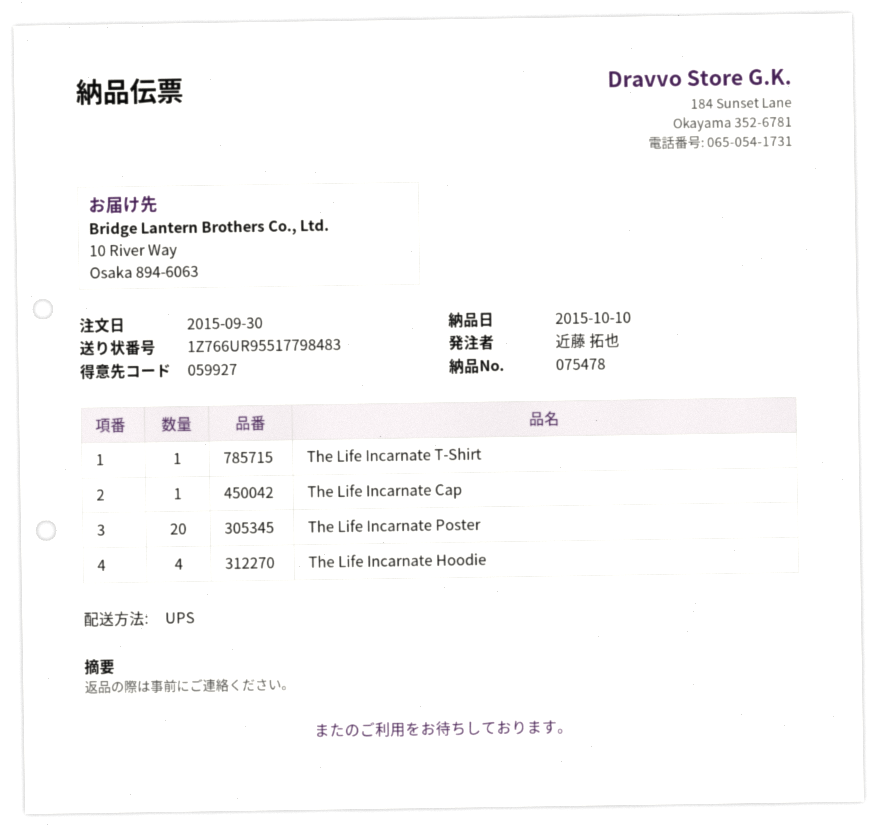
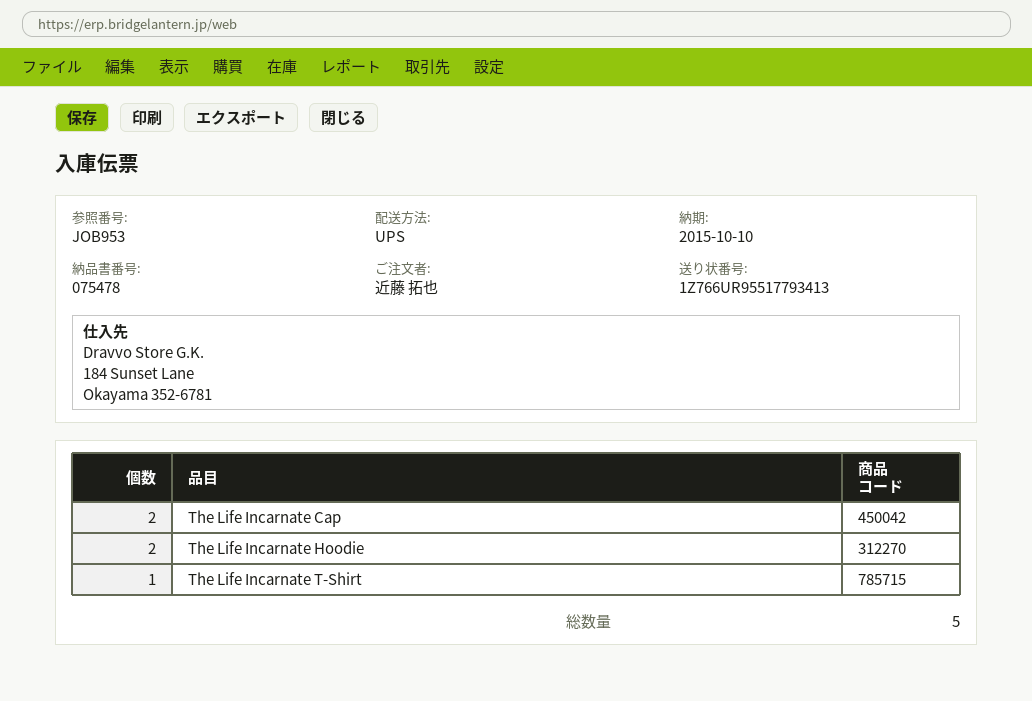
tracking number: 1Z766UR95517798483 -> 1Z766UR95517793413
The Life Incarnate Cap: 1 -> 2
The Life Incarnate Poster: 20 -> none
The Life Incarnate Hoodie: 4 -> 2

